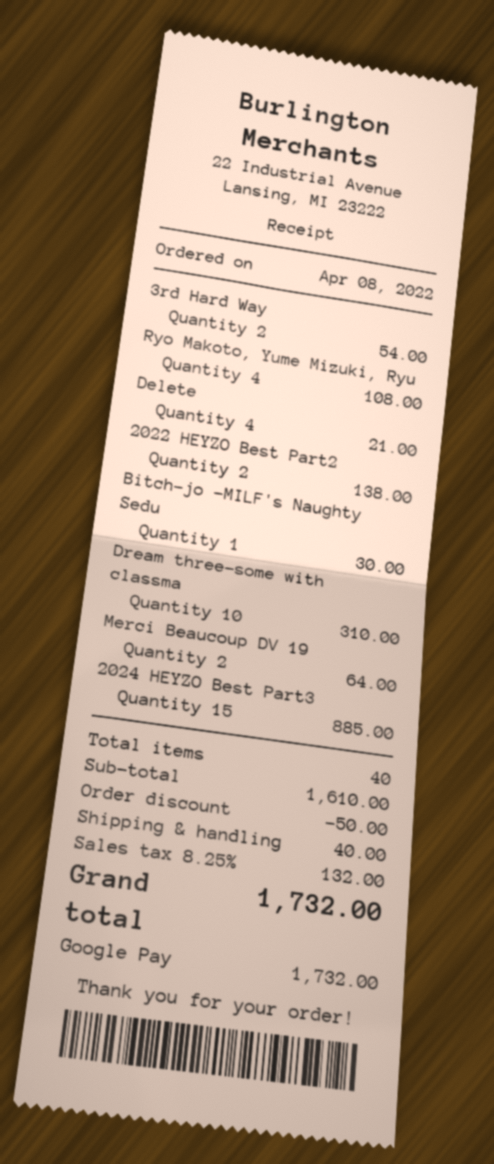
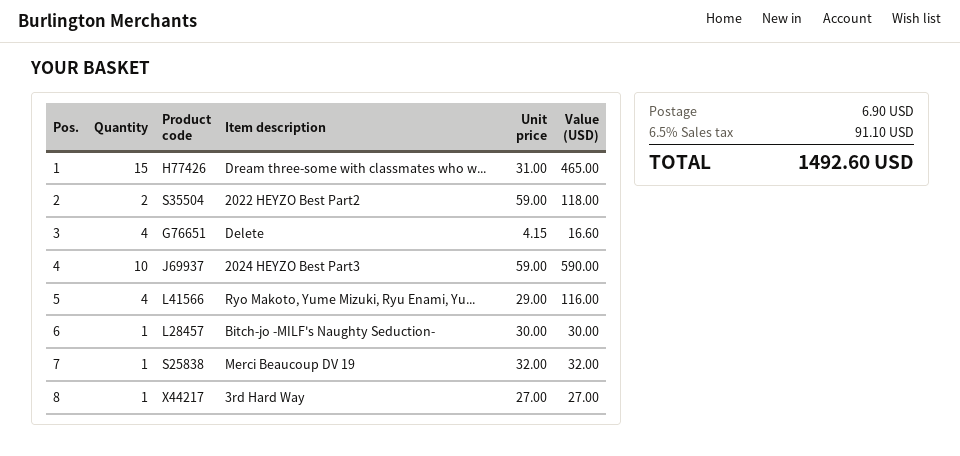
3rd Hard Way: 2 for 54.00 -> 1 for 27.00
Ryo Makoto, Yume Mizuki, Ryu: 4 for 108.00 -> 4 for 116.00
Delete: 4 for 21.00 -> 4 for 16.60
2022 HEYZO Best Part2: 2 for 138.00 -> 2 for 118.00
Dream three-some with classma: 10 for 310.00 -> 15 for 465.00
Merci Beaucoup DV 19: 2 for 64.00 -> 1 for 32.00
2024 HEYZO Best Part3: 15 for 885.00 -> 10 for 590.00
discount: 50.00 -> none
shipping: 40.00 -> 6.90
tax: 8.25% = 132.00 -> 6.5% = 91.10
total: 1732.00 -> 1492.60

